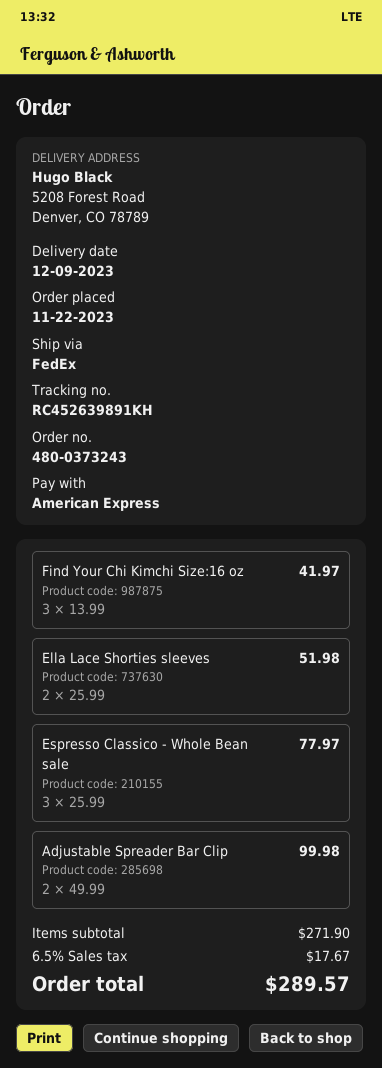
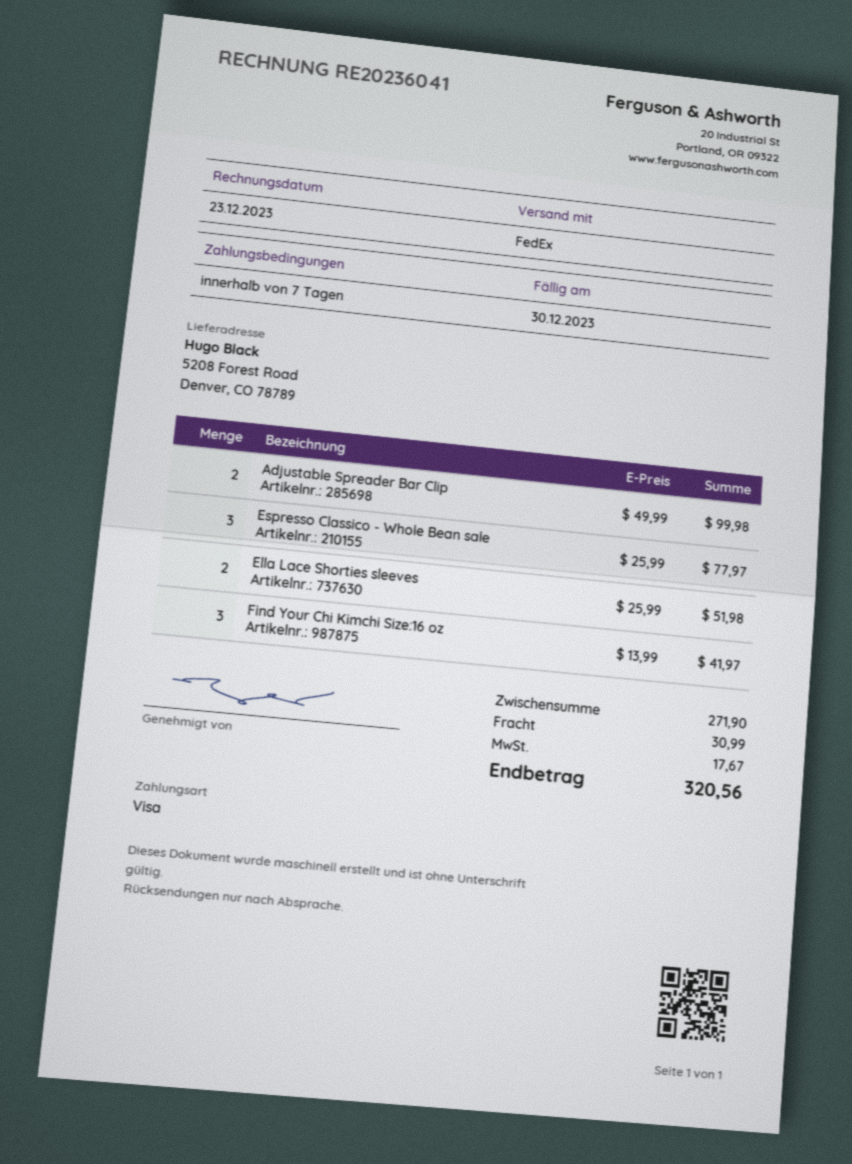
payment method: American Express -> Visa
shipping: none -> 30.99
total: 289.57 -> 320.56

